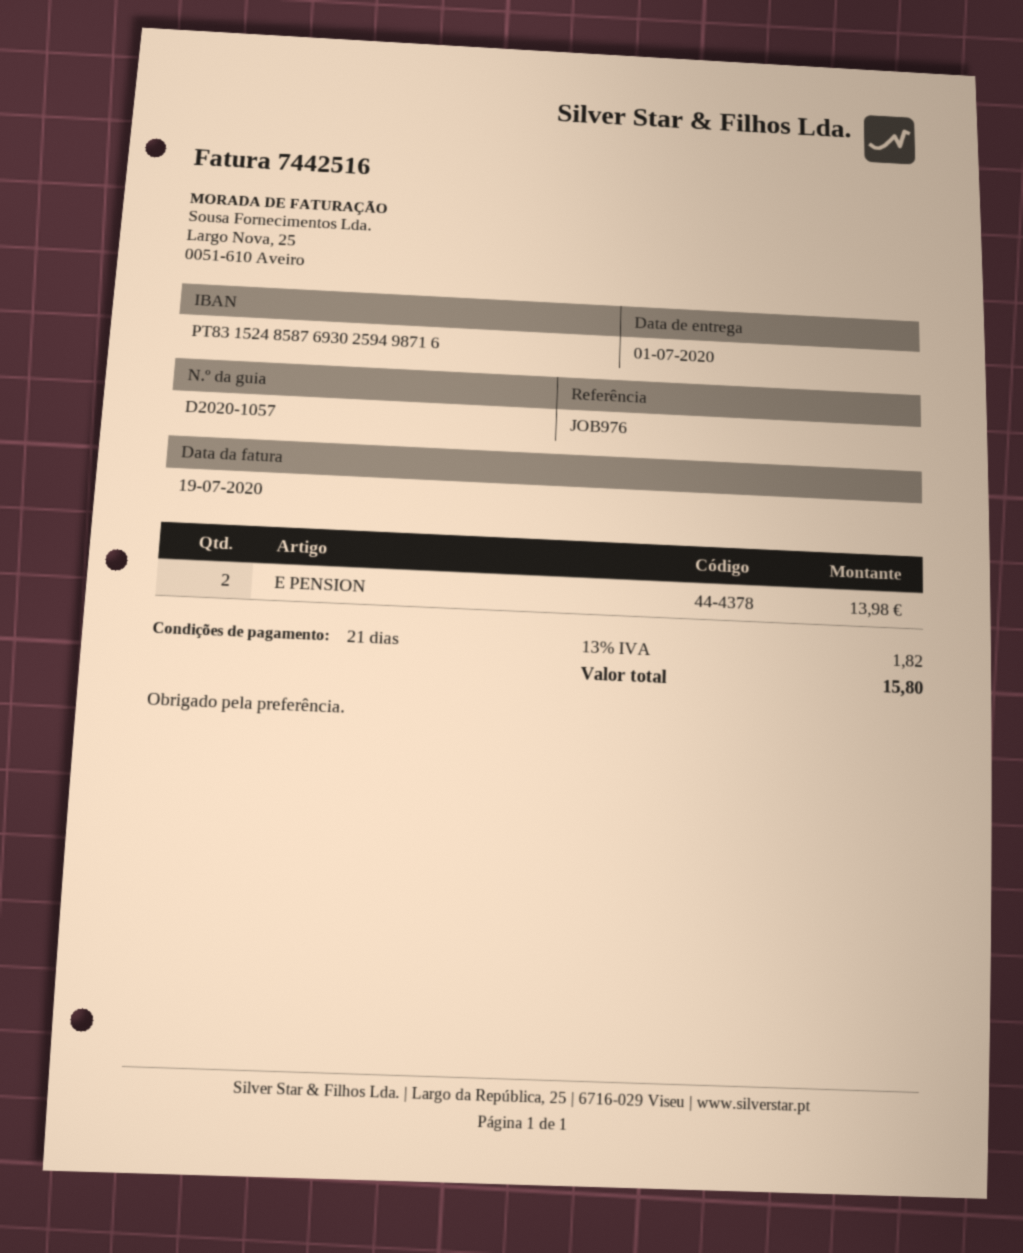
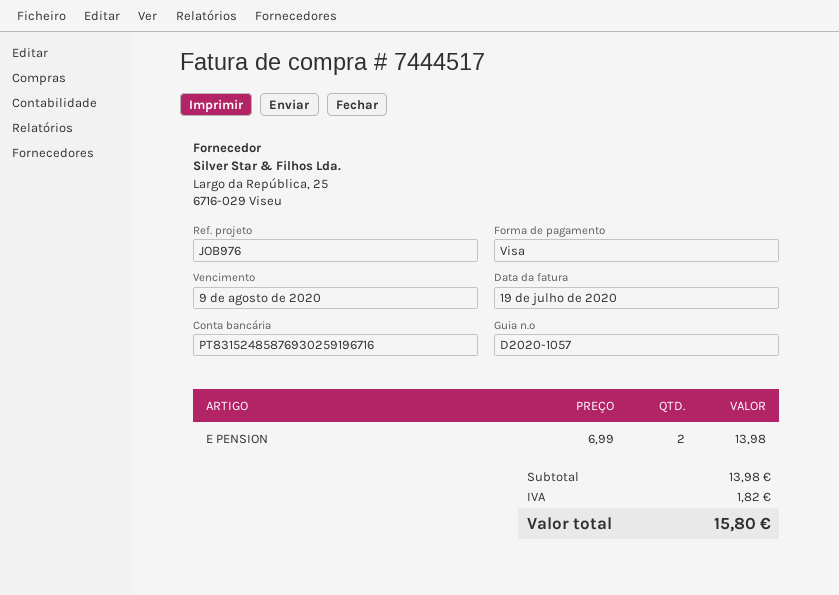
invoice number: 7442516 -> 7444517
bank account: PT83152485876930259498716 -> PT83152485876930259196716

